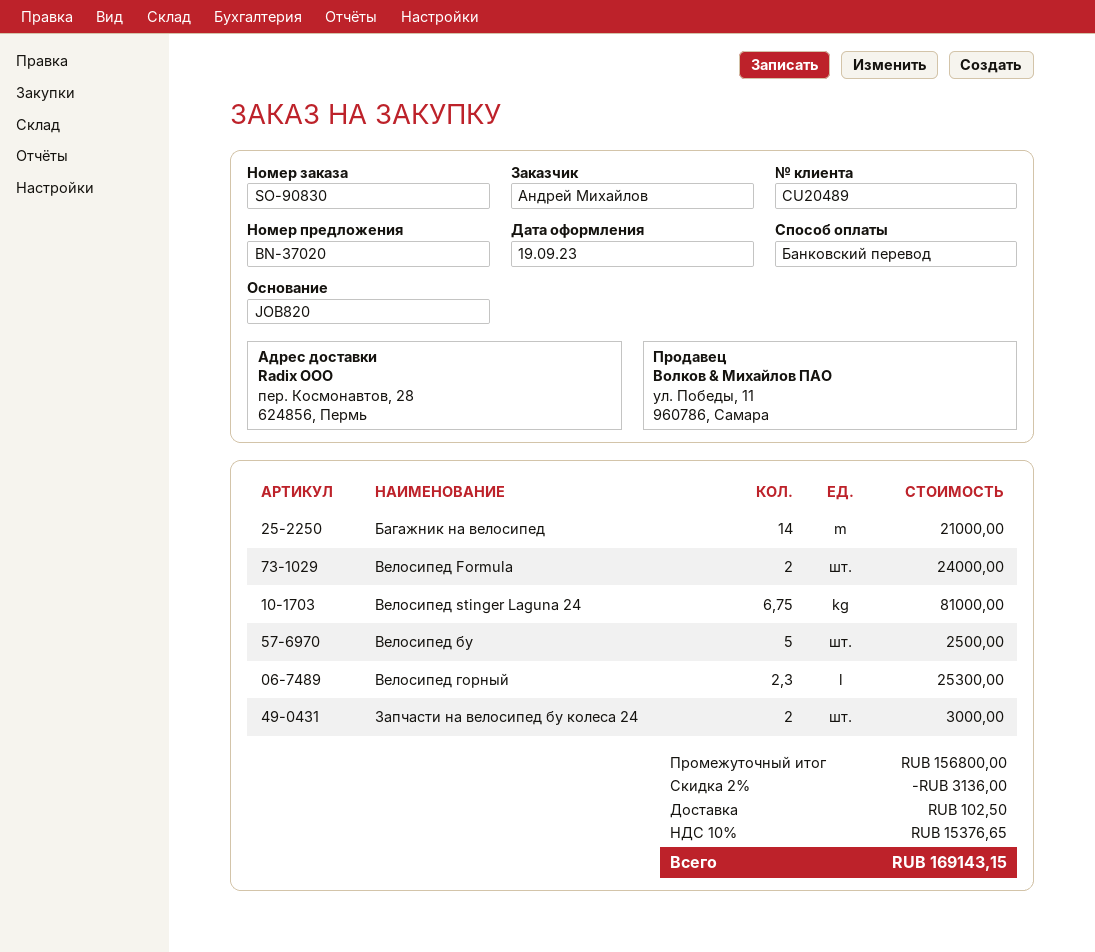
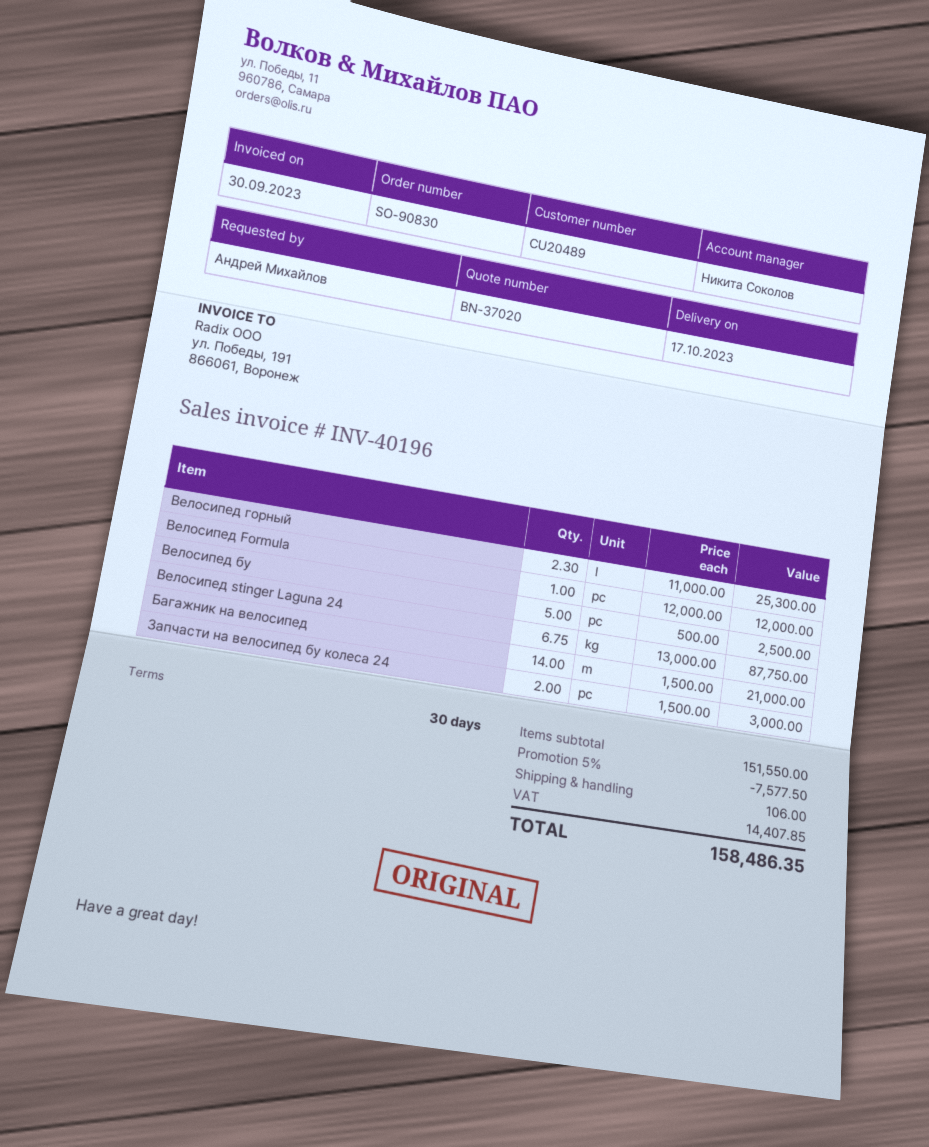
Велосипед Formula: 2 for 24000.00 -> 1 for 12000.00
Велосипед stinger Laguna 24: 6.75 for 81000.00 -> 6.75 for 87750.00
subtotal: 156800.00 -> 151550.00
discount: 2% = 3136.00 -> 5% = 7577.50
shipping: 102.50 -> 106.00
tax: 15376.65 -> 14407.85
total: 169143.15 -> 158486.35

